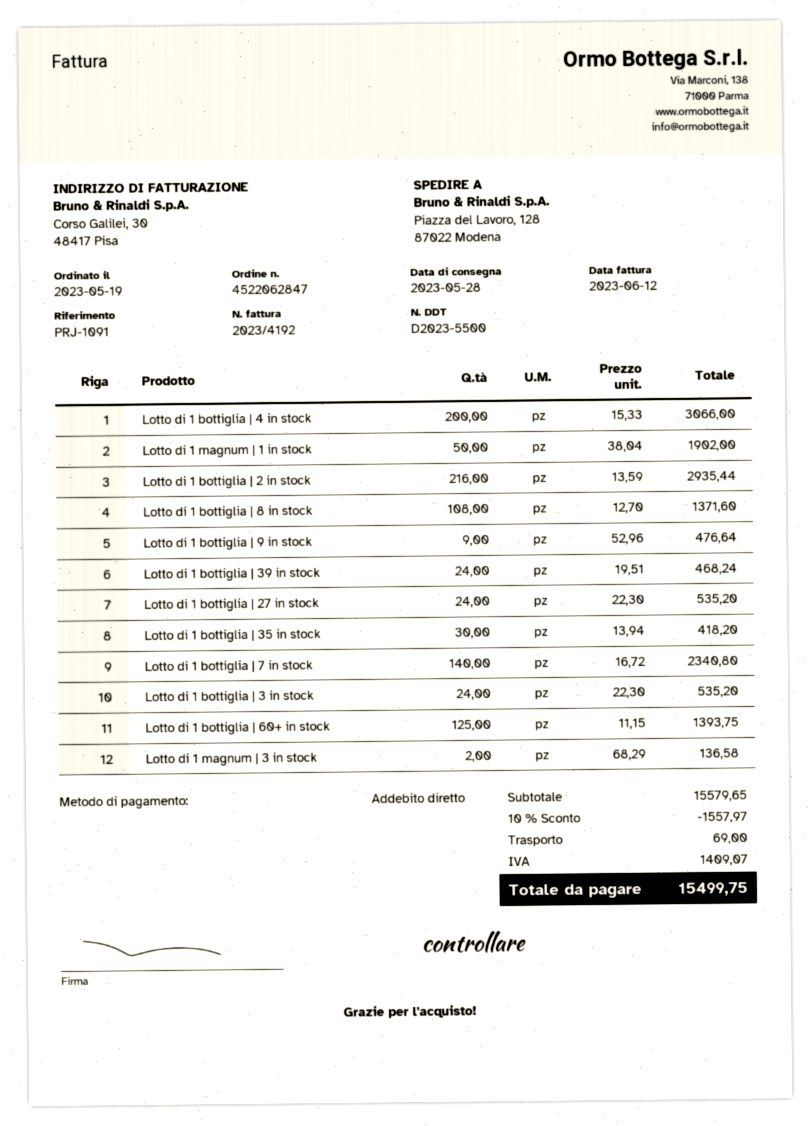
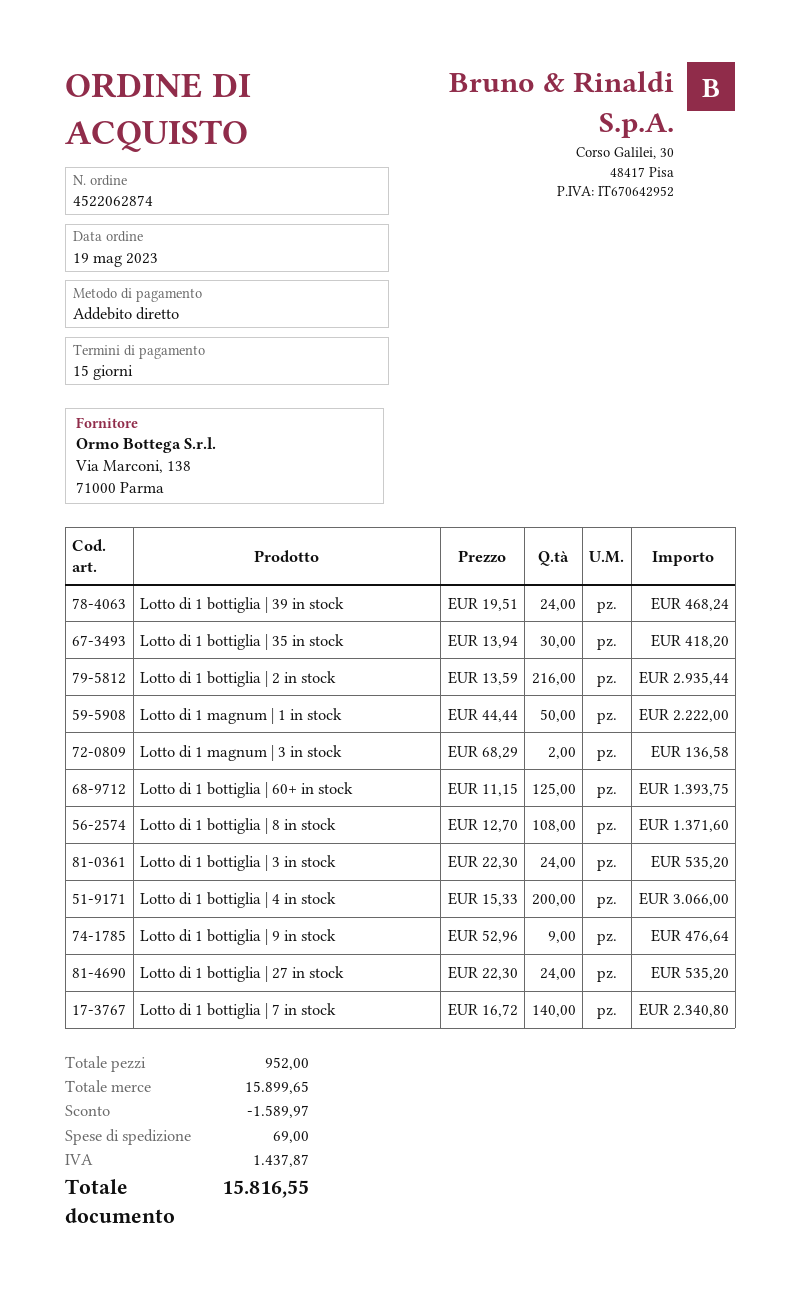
order number: 4522062847 -> 4522062874
Lotto di 1 magnum | 1 in stock: 50 x 38.04 = 1902.00 -> 50 x 44.44 = 2222.00
subtotal: 15579.65 -> 15899.65
discount: 1557.97 -> 1589.97
tax: 1409.07 -> 1437.87
total: 15499.75 -> 15816.55

